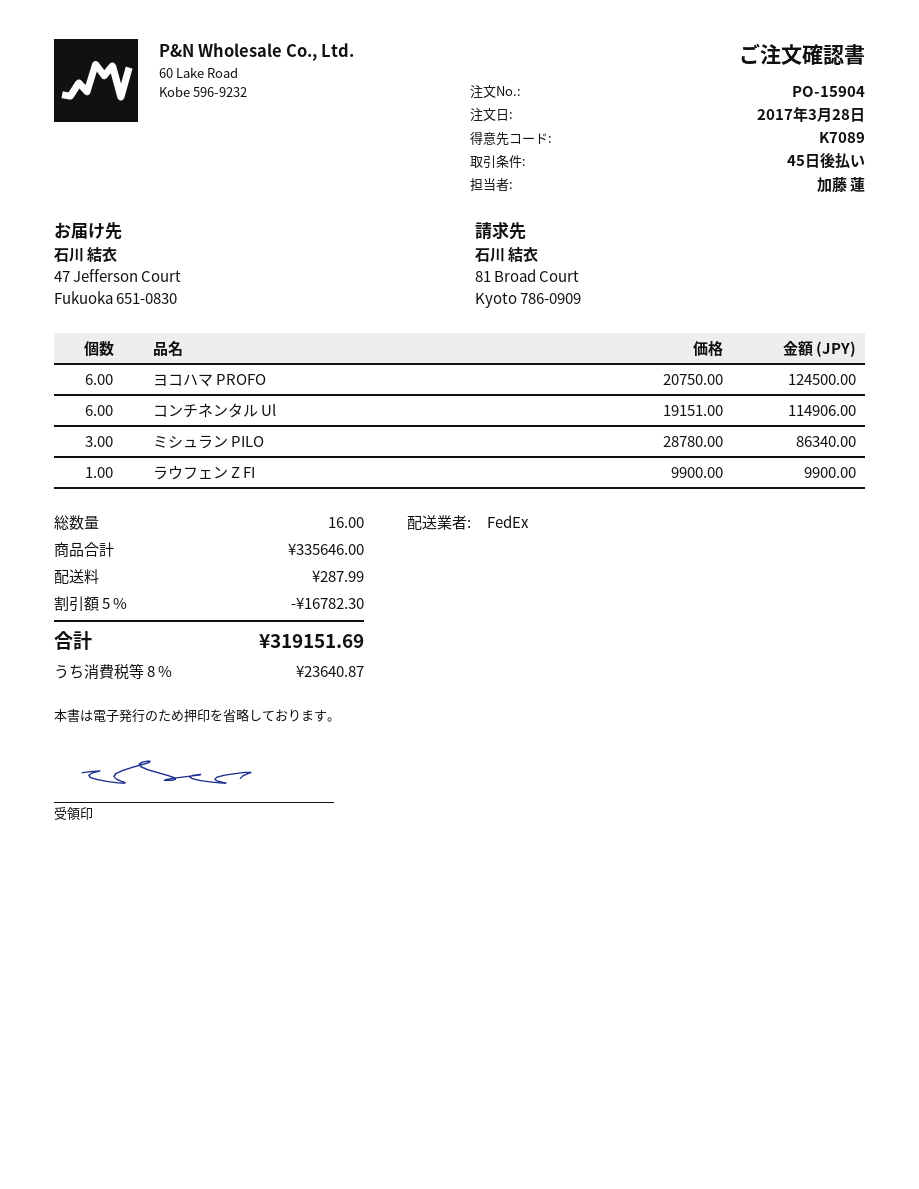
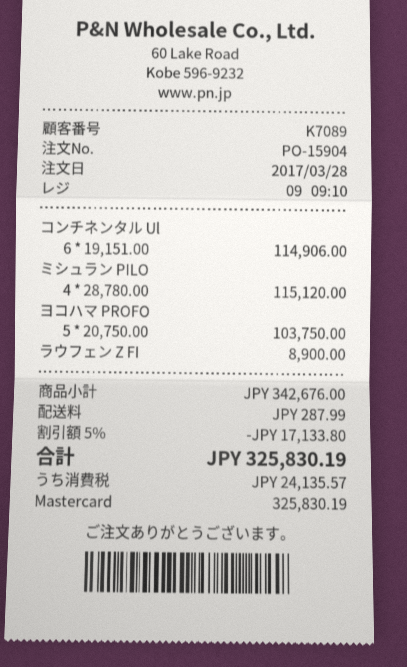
ヨコハマ PROFO: 6 x 20750.00 = 124500.00 -> 5 x 20750.00 = 103750.00
ミシュラン PILO: 3 x 28780.00 = 86340.00 -> 4 x 28780.00 = 115120.00
ラウフェン Z FI: 1 x 9900.00 = 9900.00 -> 1 x 8900.00 = 8900.00
subtotal: 335646.00 -> 342676.00
discount: 5% = 16782.30 -> 5% = 17133.80
tax: 23640.87 -> 24135.57
total: 319151.69 -> 325830.19

